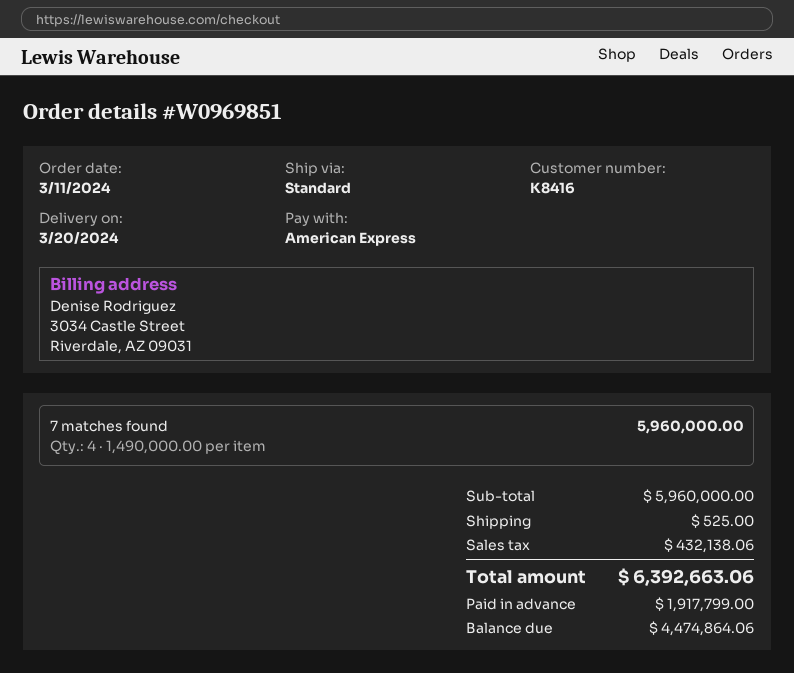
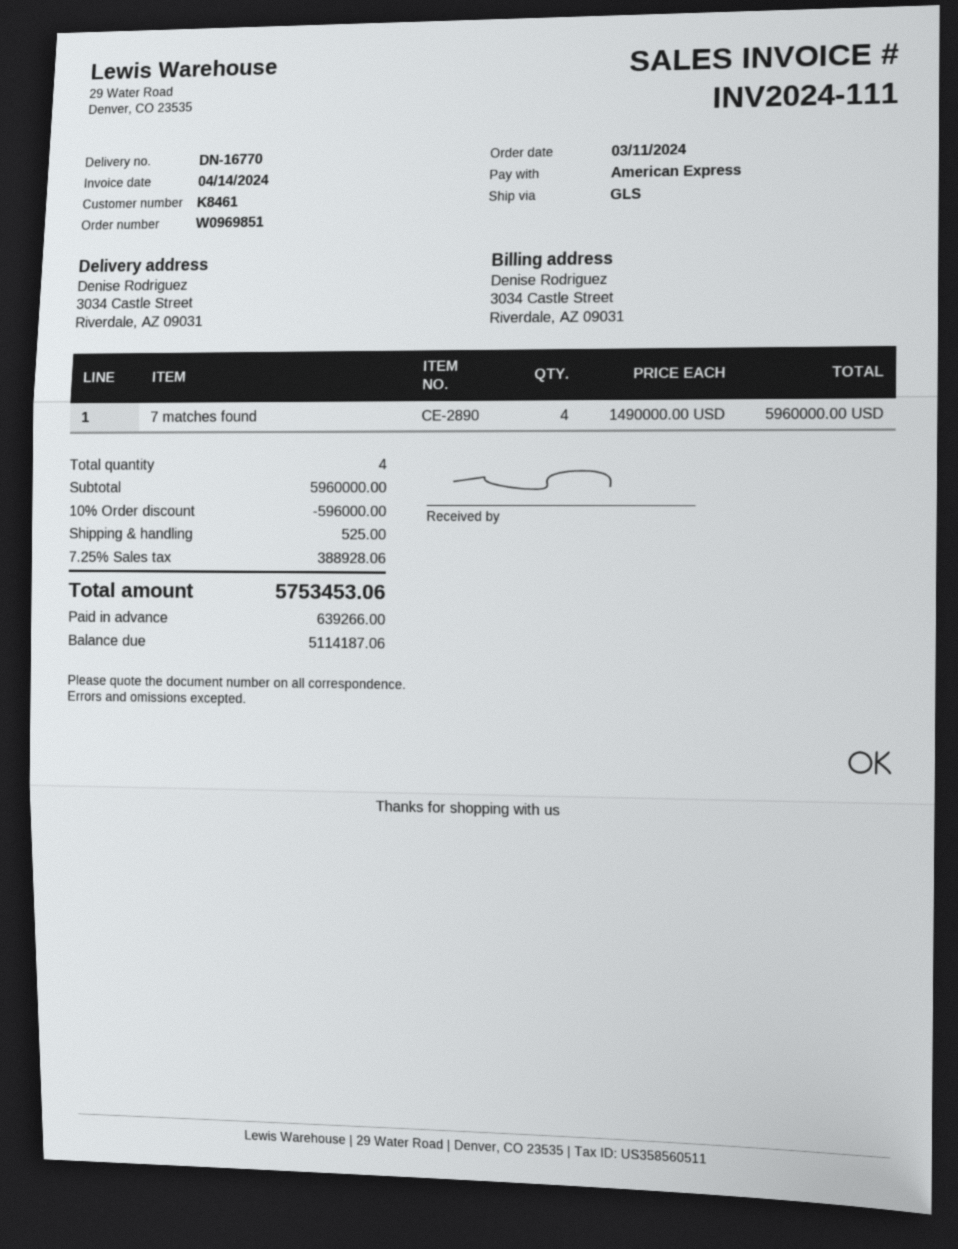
customer number: K8416 -> K8461
shipping method: standard -> GLS
discount: none -> 10% = 596000.00
tax: 432138.06 -> 388928.06
total: 6392663.06 -> 5753453.06
deposit: 1917799.00 -> 639266.00
balance: 4474864.06 -> 5114187.06

